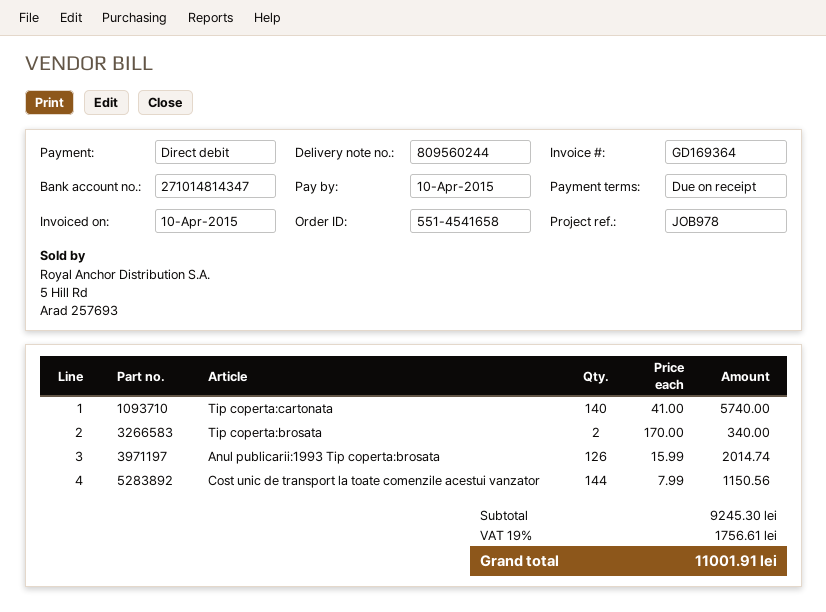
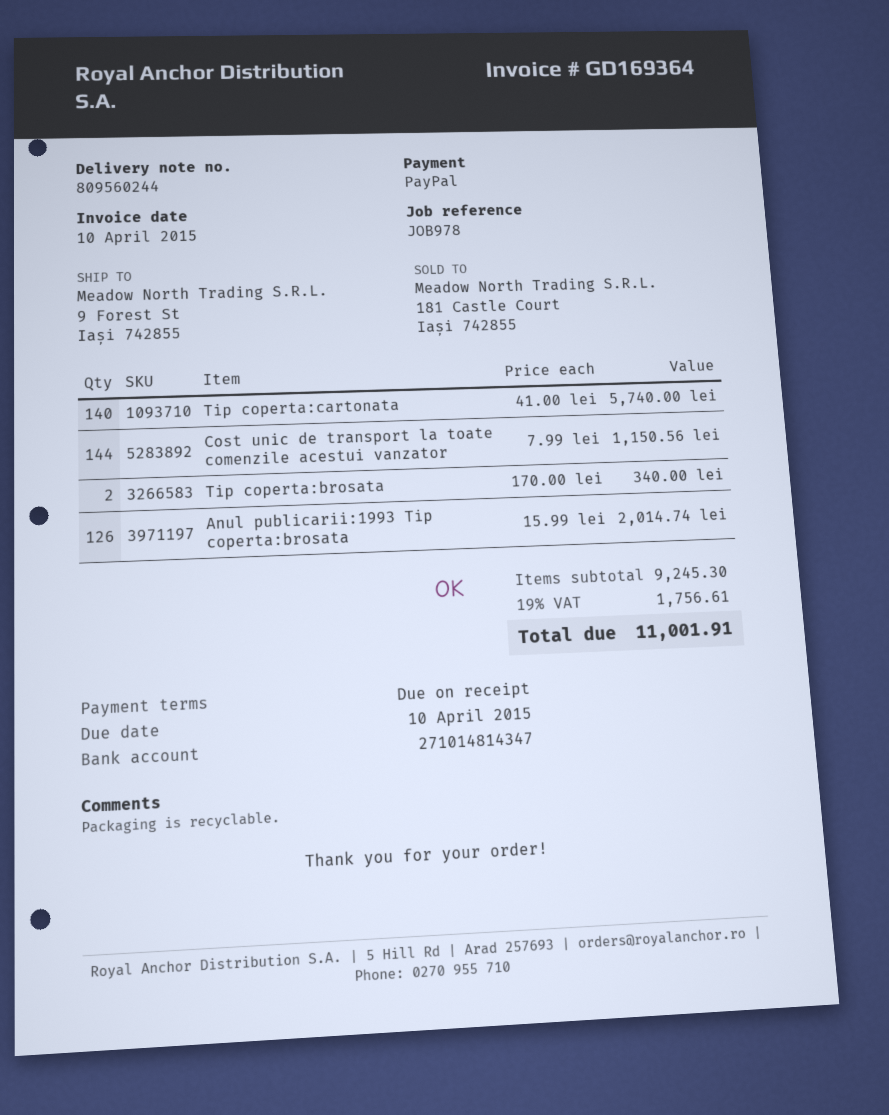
payment method: direct debit -> PayPal

